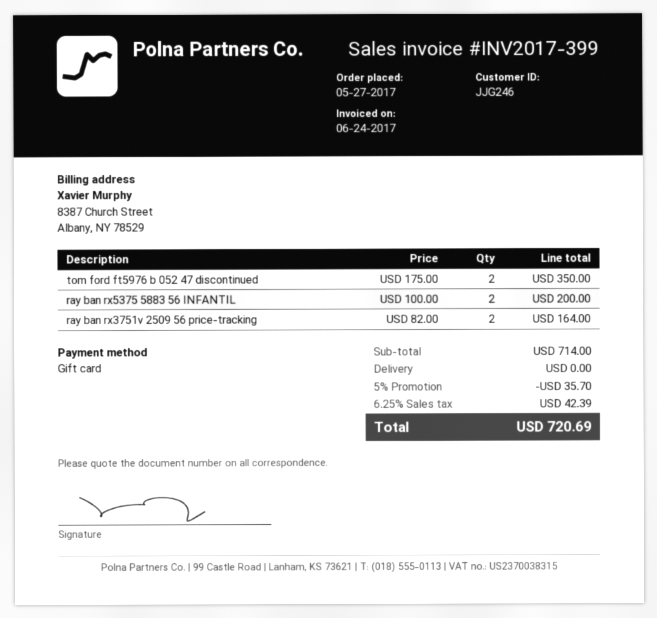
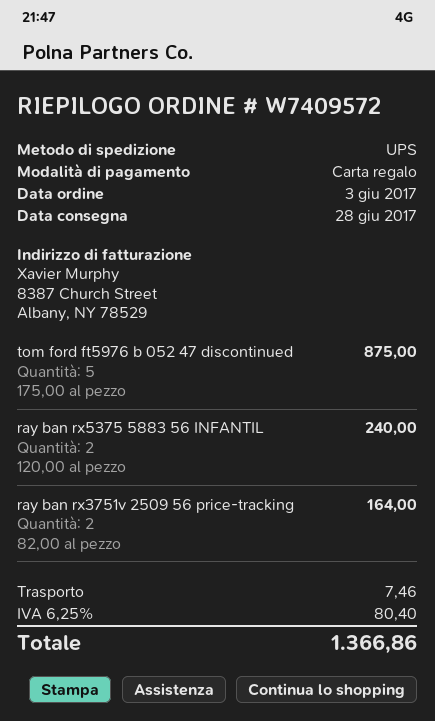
order date: 2017-05-27 -> 2017-06-03
tom ford ft5976 b 052 47 discontinued: 2 x 175.00 = 350.00 -> 5 x 175.00 = 875.00
ray ban rx5375 5883 56 INFANTIL: 2 x 100.00 = 200.00 -> 2 x 120.00 = 240.00
discount: 5% = 35.70 -> none
shipping: 0.00 -> 7.46
tax: 6.25% = 42.39 -> 6.25% = 80.40
total: 720.69 -> 1366.86

